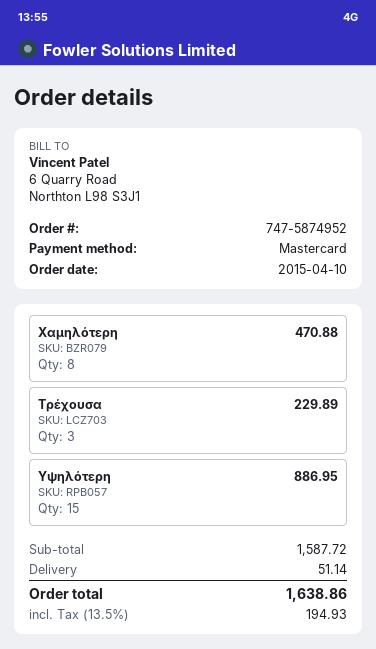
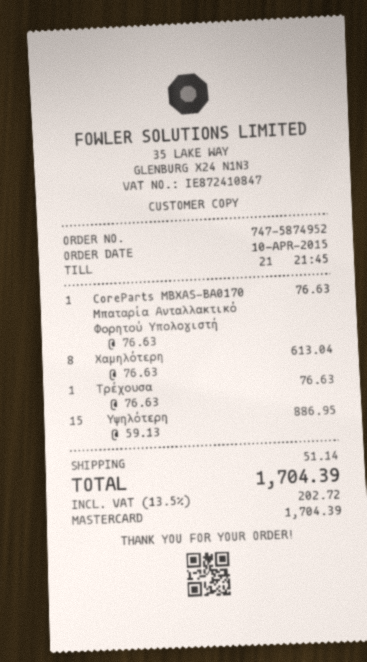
Χαμηλότερη: 8 for 470.88 -> 8 for 613.04
Τρέχουσα: 3 for 229.89 -> 1 for 76.63
CoreParts MBXAS-BA0170 Μπαταρία Ανταλλακτικό Φορητού Υπολογιστή: none -> 1 for 76.63
tax: 13.5% = 194.93 -> 13.5% = 202.72
total: 1638.86 -> 1704.39

